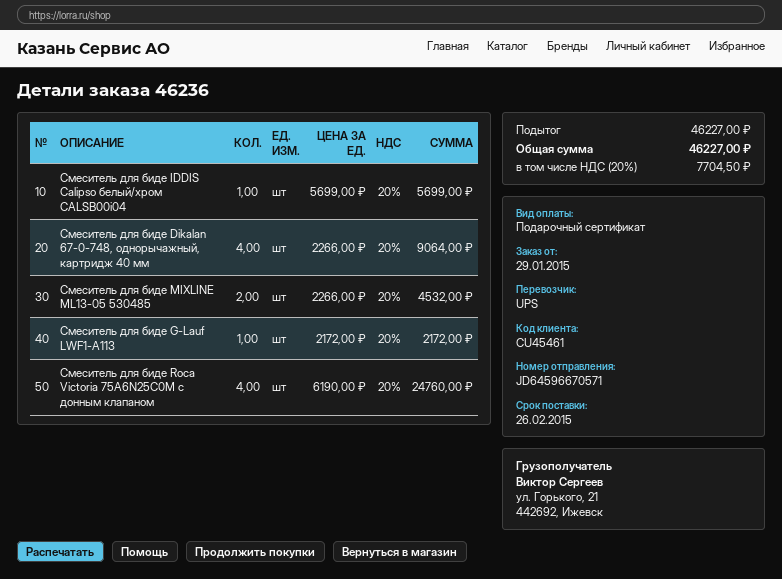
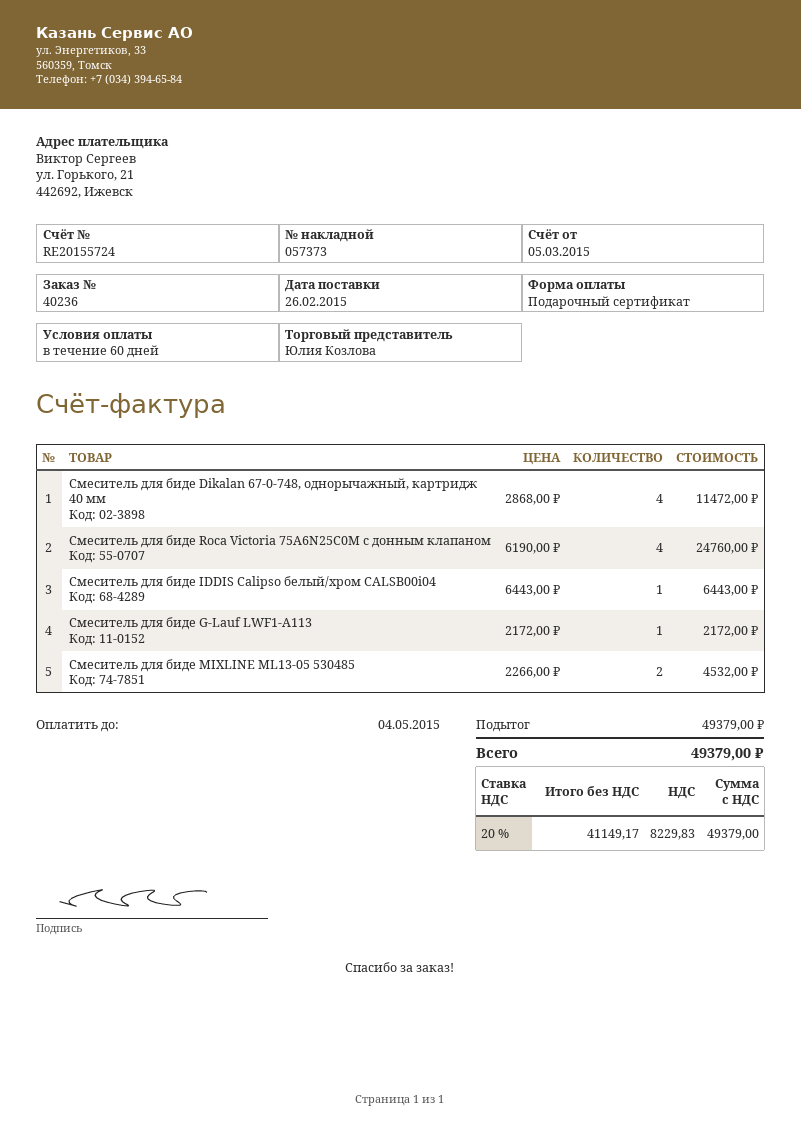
order number: 46236 -> 40236
Смеситель для биде IDDIS Calipso белый/хром CALSB00i04: 1 x 5699.00 = 5699.00 -> 1 x 6443.00 = 6443.00
Смеситель для биде Dikalan 67-0-748, однорычажный, картридж 40 мм: 4 x 2266.00 = 9064.00 -> 4 x 2868.00 = 11472.00
subtotal: 46227.00 -> 49379.00
tax: 20% = 7704.50 -> 20% = 8229.83
total: 46227.00 -> 49379.00

